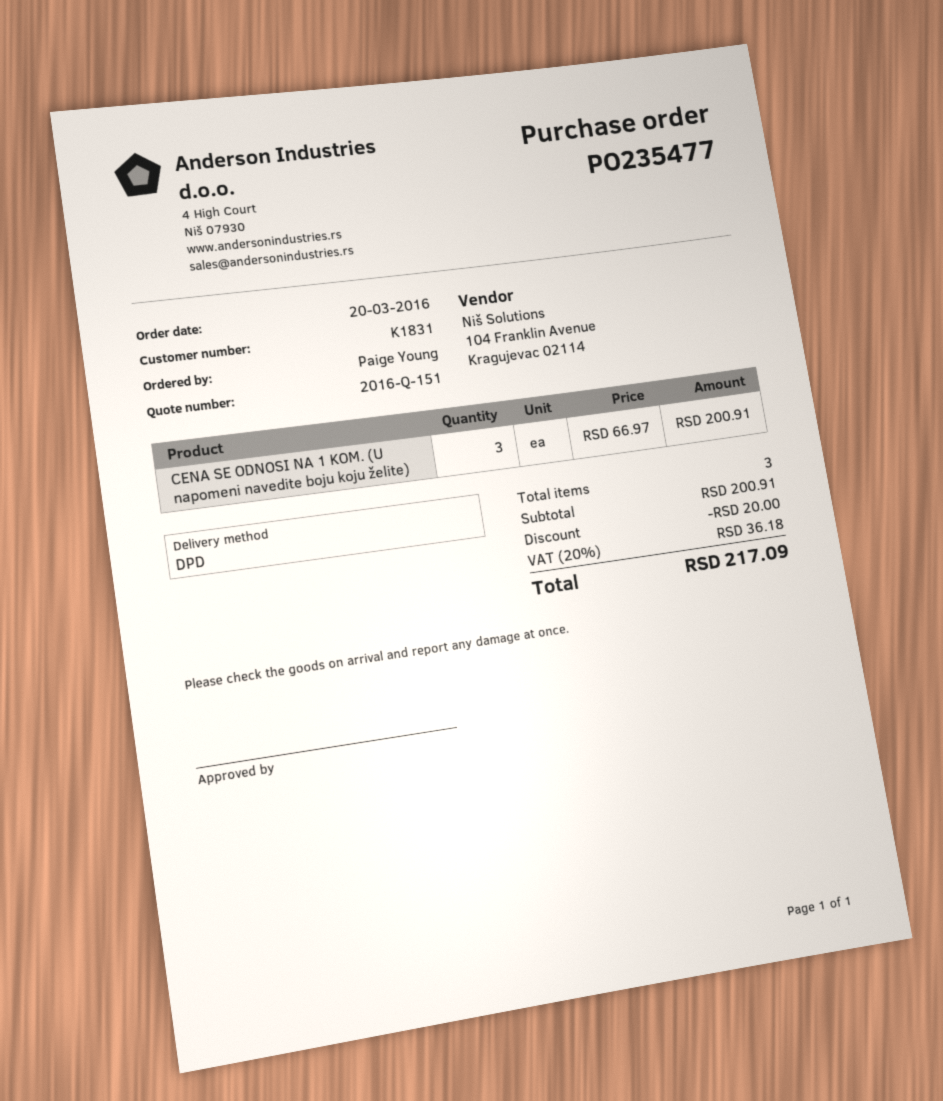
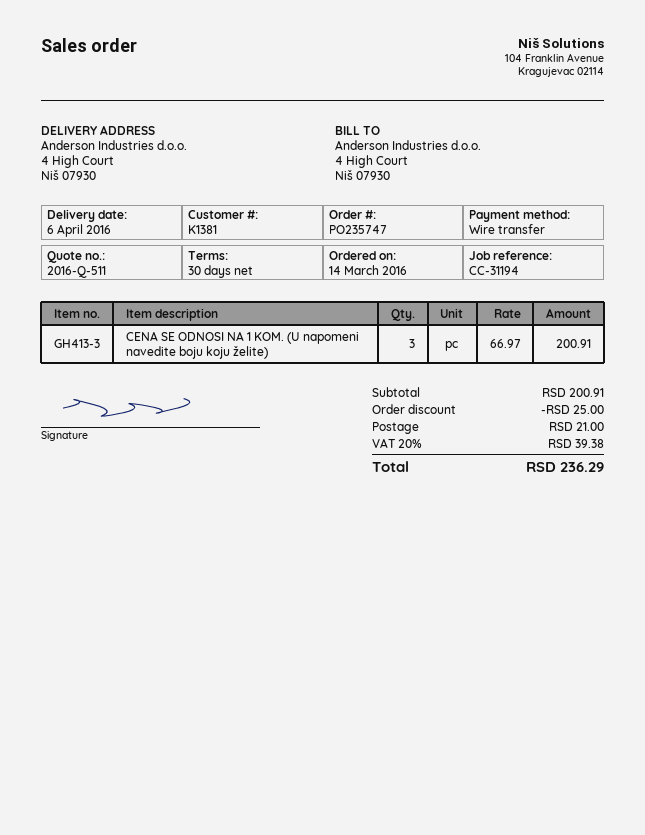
quote number: 2016-Q-151 -> 2016-Q-511
order number: PO235477 -> PO235747
order date: 2016-03-20 -> 2016-03-14
customer number: K1831 -> K1381
discount: 20.00 -> 25.00
shipping: none -> 21.00
tax: 20% = 36.18 -> 20% = 39.38
total: 217.09 -> 236.29

